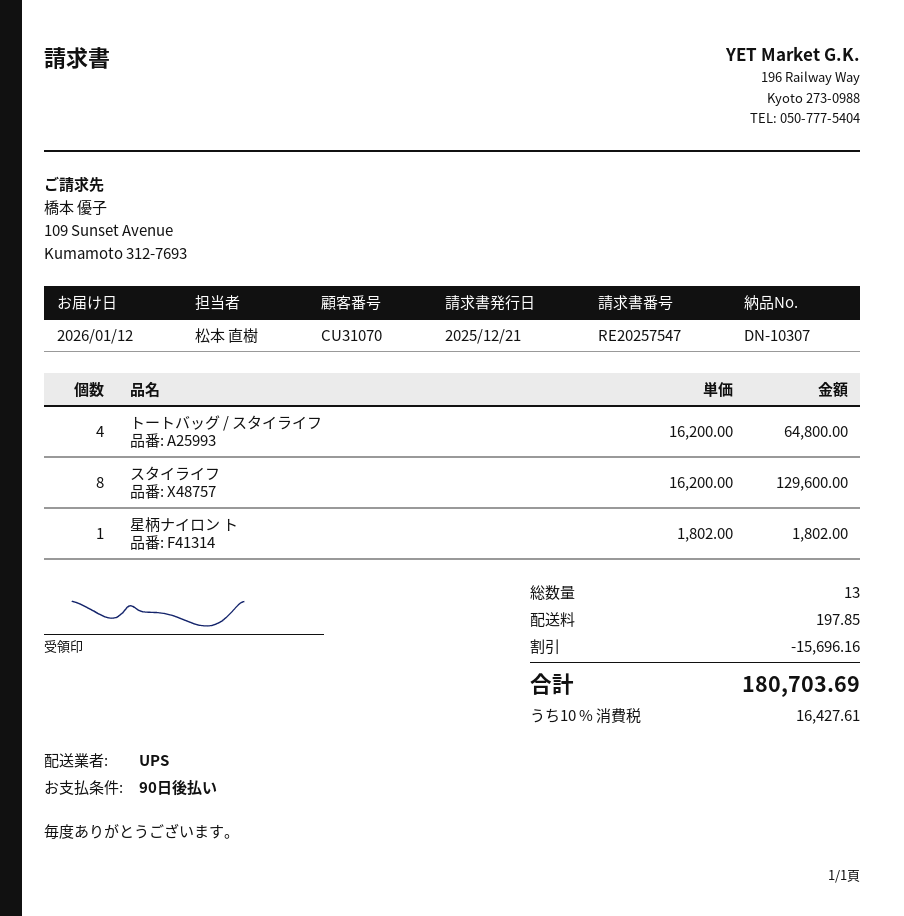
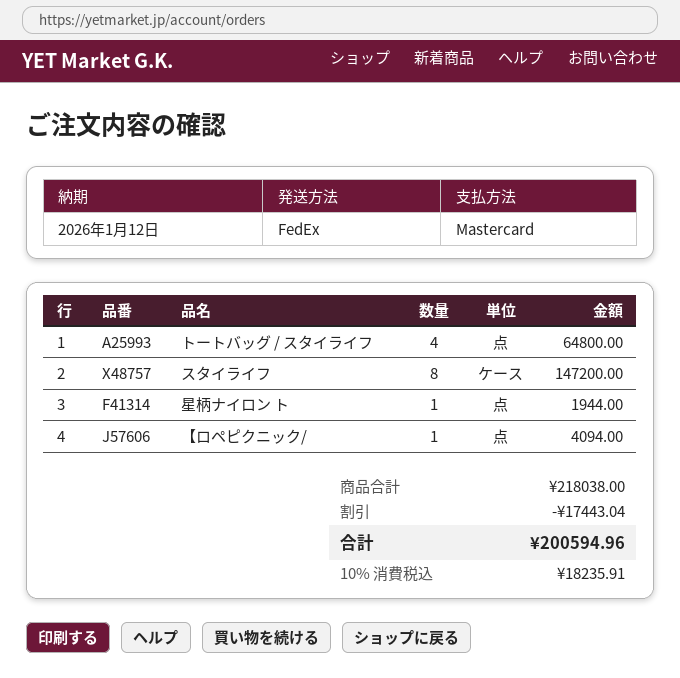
shipping method: UPS -> FedEx
スタイライフ: 8 for 129600.00 -> 8 for 147200.00
星柄ナイロン ト: 1 for 1802.00 -> 1 for 1944.00
【ロペピクニック/: none -> 1 for 4094.00
discount: 15696.16 -> 17443.04
shipping: 197.85 -> none
tax: 10% = 16427.61 -> 10% = 18235.91
total: 180703.69 -> 200594.96

